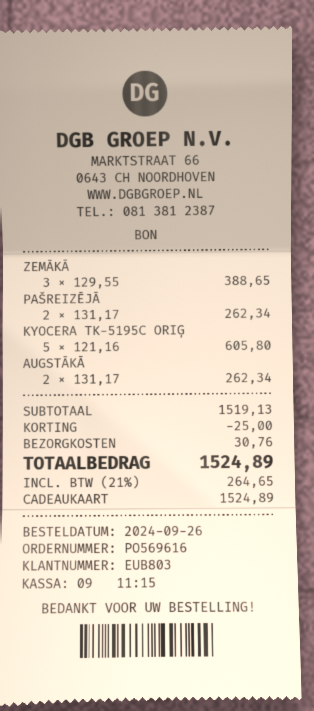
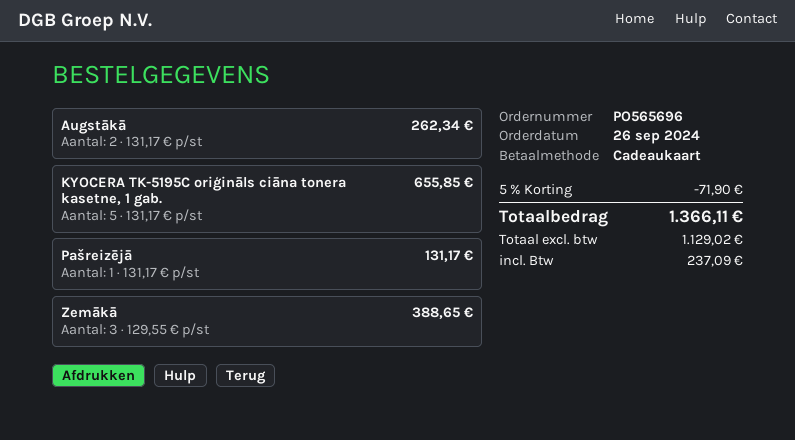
order number: PO569616 -> PO565696
PAŠREIZĒJĀ: 2 x 131.17 = 262.34 -> 1 x 131.17 = 131.17
KYOCERA TK-5195C ORIĢ: 5 x 121.16 = 605.80 -> 5 x 131.17 = 655.85
discount: 25.00 -> 71.90
shipping: 30.76 -> none
tax: 264.65 -> 237.09
total: 1524.89 -> 1366.11

